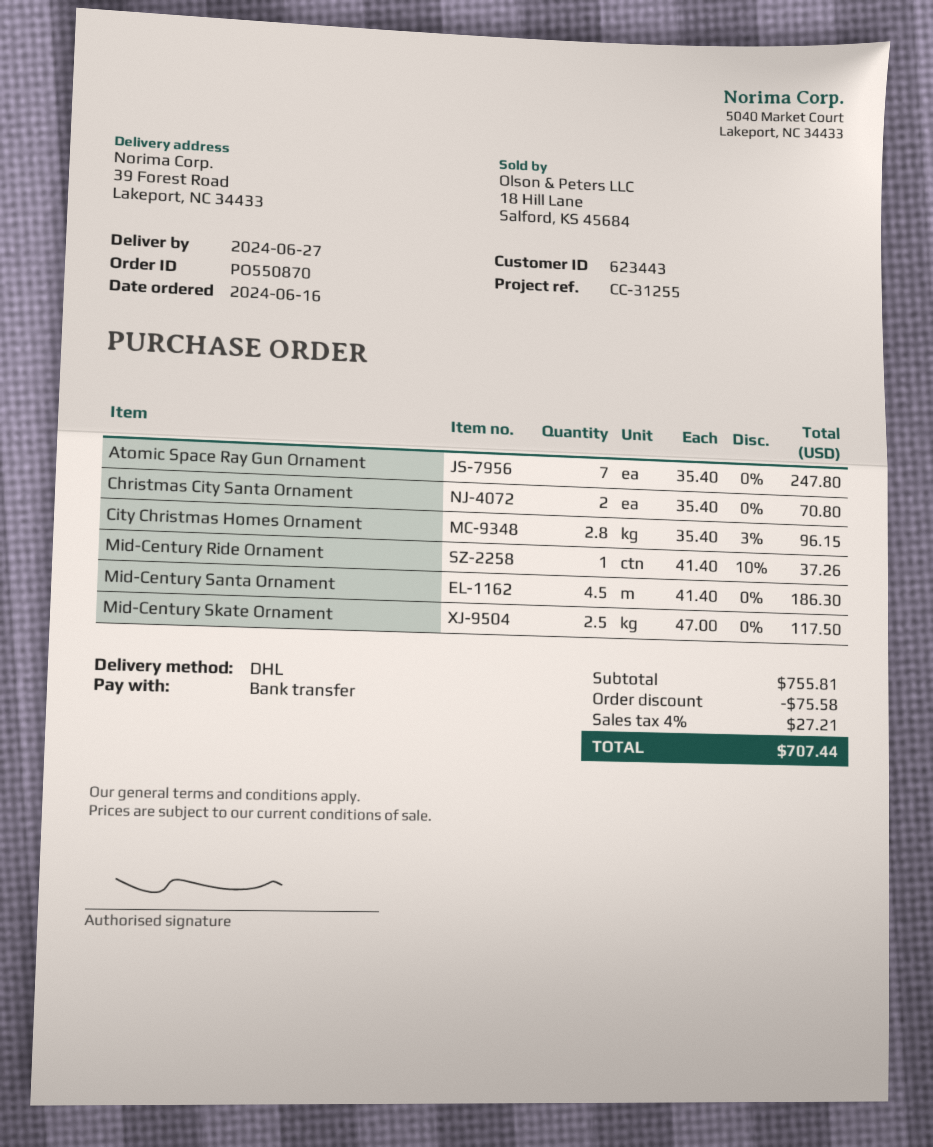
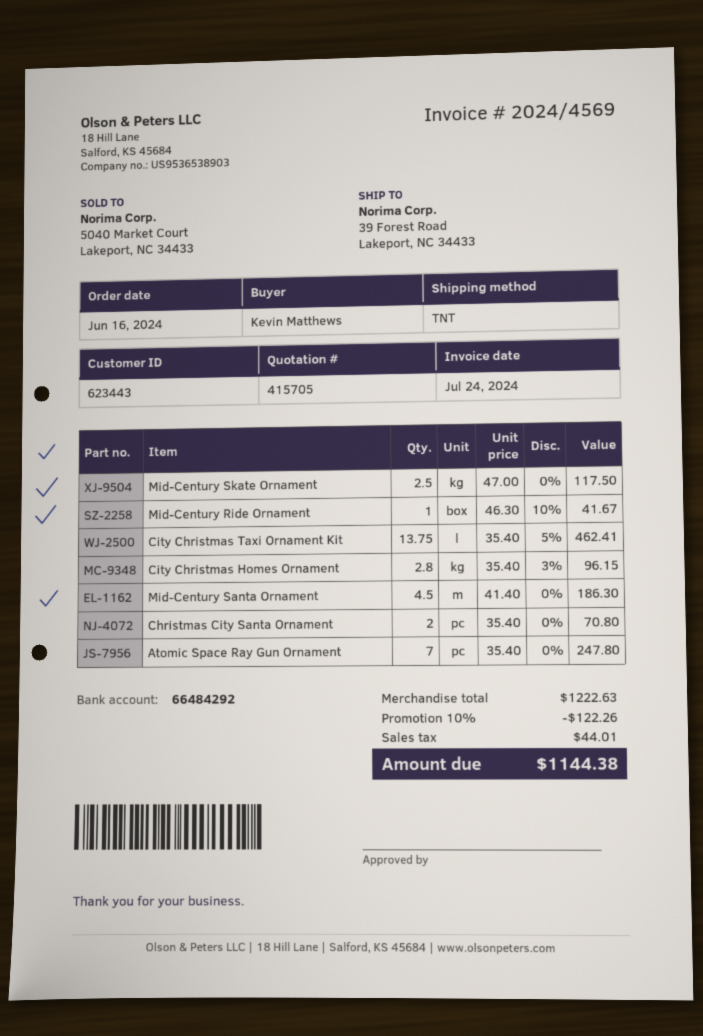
shipping method: DHL -> TNT
Mid-Century Ride Ornament: 1 x 41.40 - 10% = 37.26 -> 1 x 46.30 - 10% = 41.67
City Christmas Taxi Ornament Kit: none -> 13.75 x 35.40 - 5% = 462.41
subtotal: 755.81 -> 1222.63
discount: 75.58 -> 122.26
tax: 27.21 -> 44.01
total: 707.44 -> 1144.38

